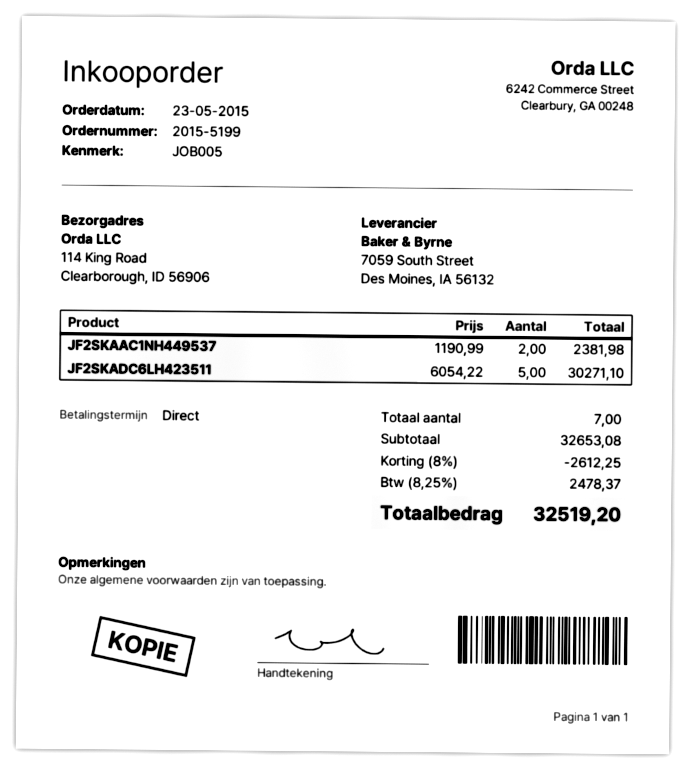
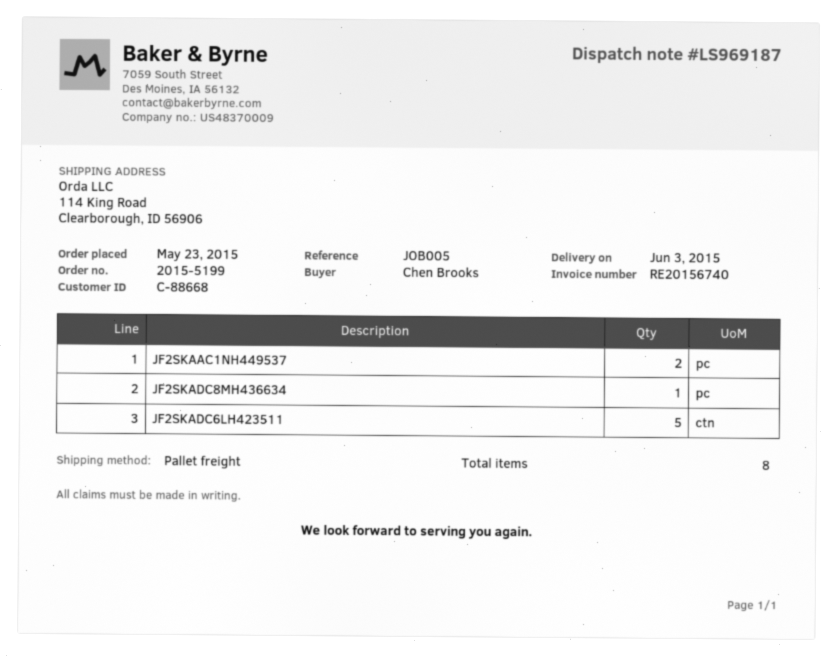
JF2SKADC8MH436634: none -> 1
total quantity: 7 -> 8

